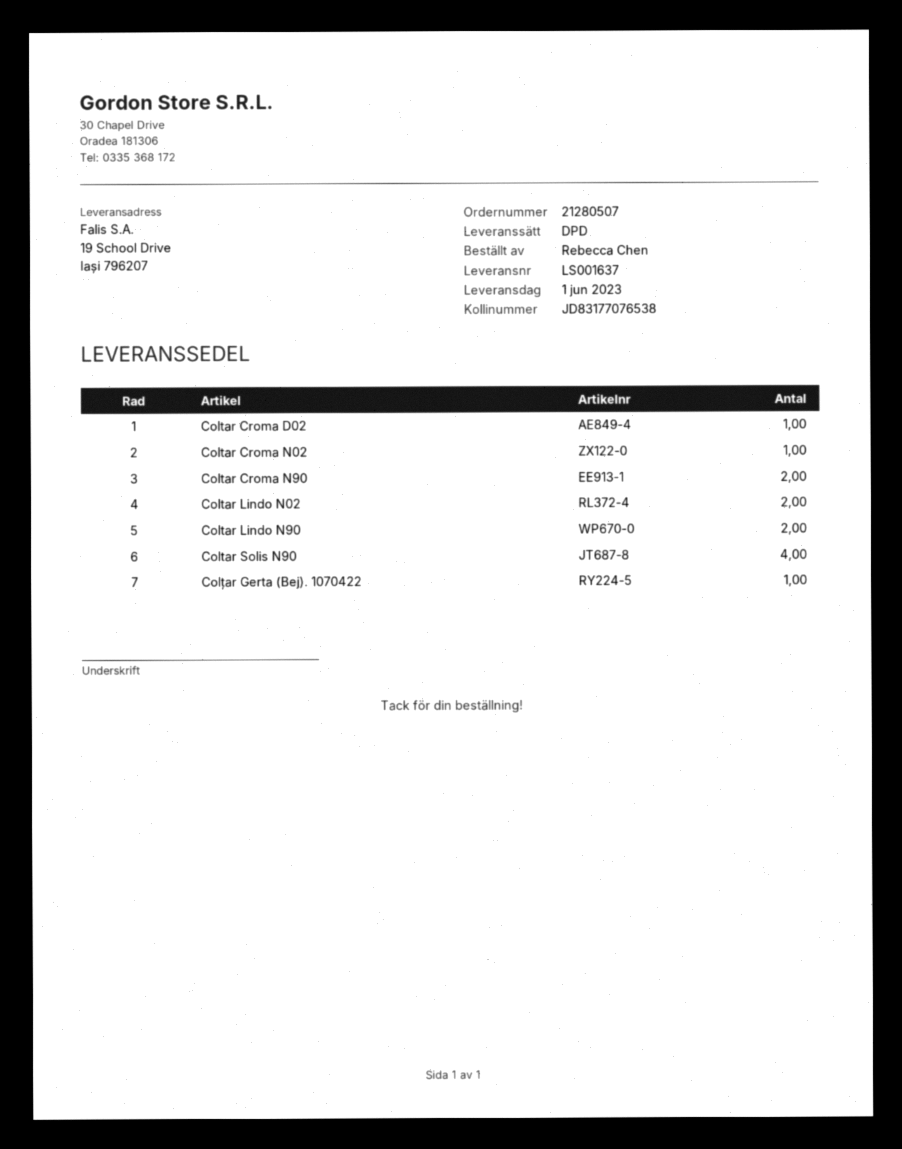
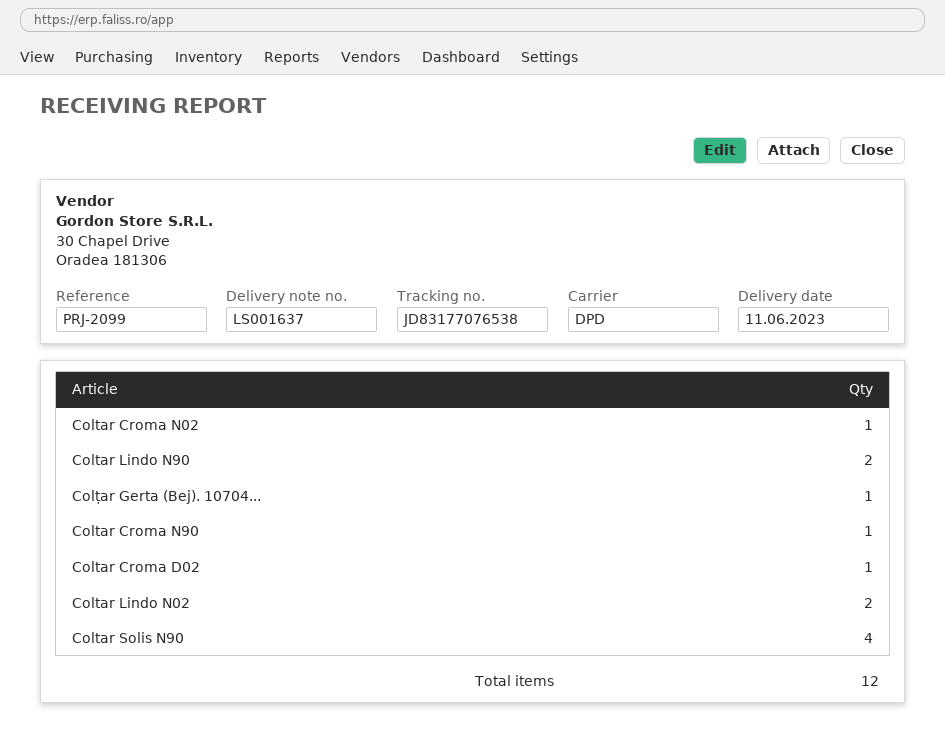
delivery date: 2023-06-01 -> 2023-06-11
Coltar Croma N90: 2 -> 1

